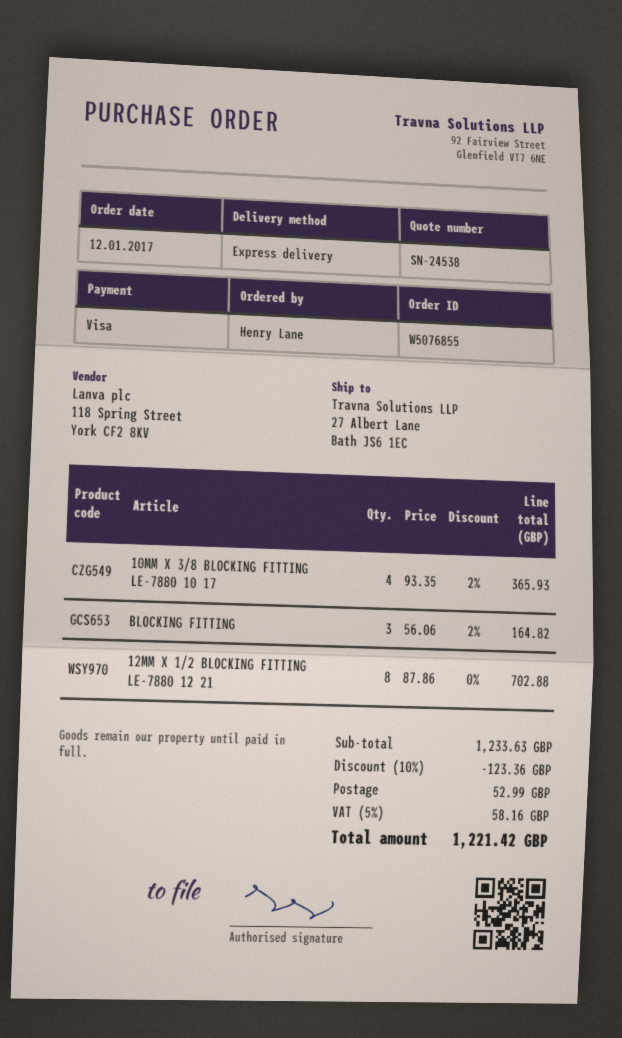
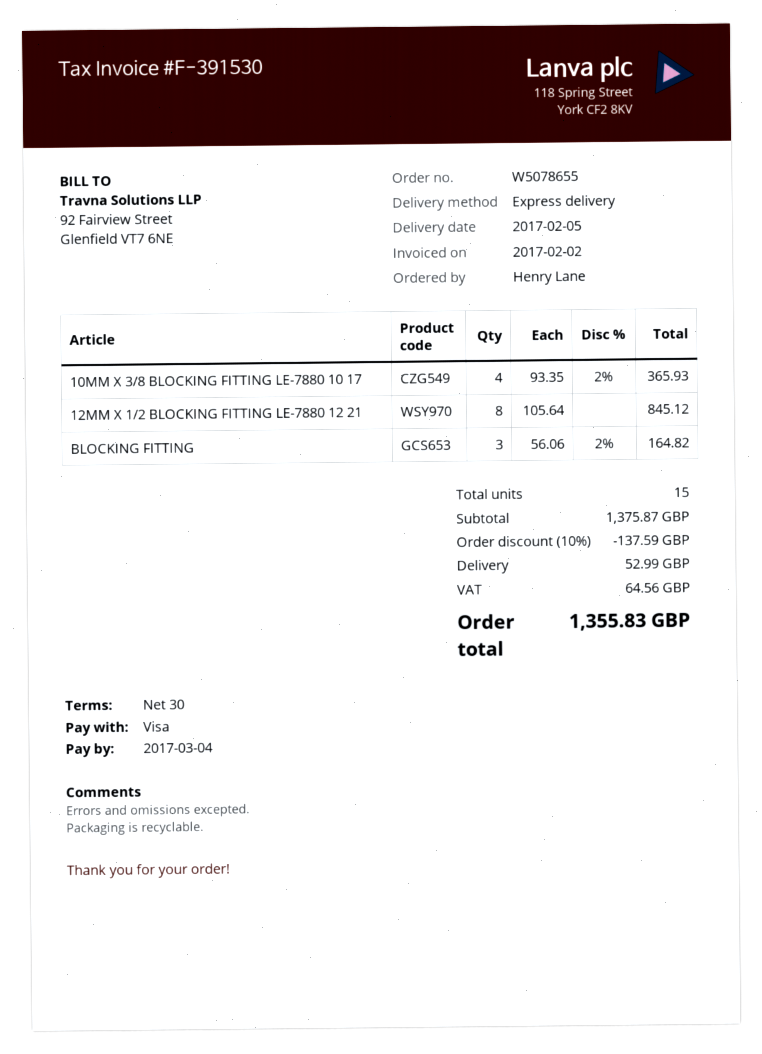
order number: W5076855 -> W5078655
12MM X 1/2 BLOCKING FITTING LE-7880 12 21: 8 x 87.86 = 702.88 -> 8 x 105.64 = 845.12
subtotal: 1233.63 -> 1375.87
discount: 10% = 123.36 -> 10% = 137.59
tax: 58.16 -> 64.56
total: 1221.42 -> 1355.83

